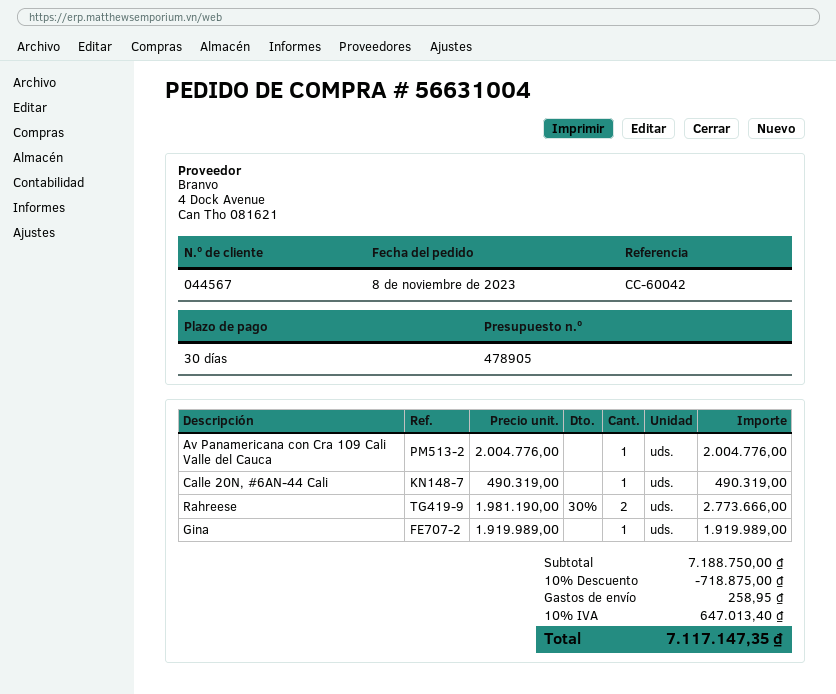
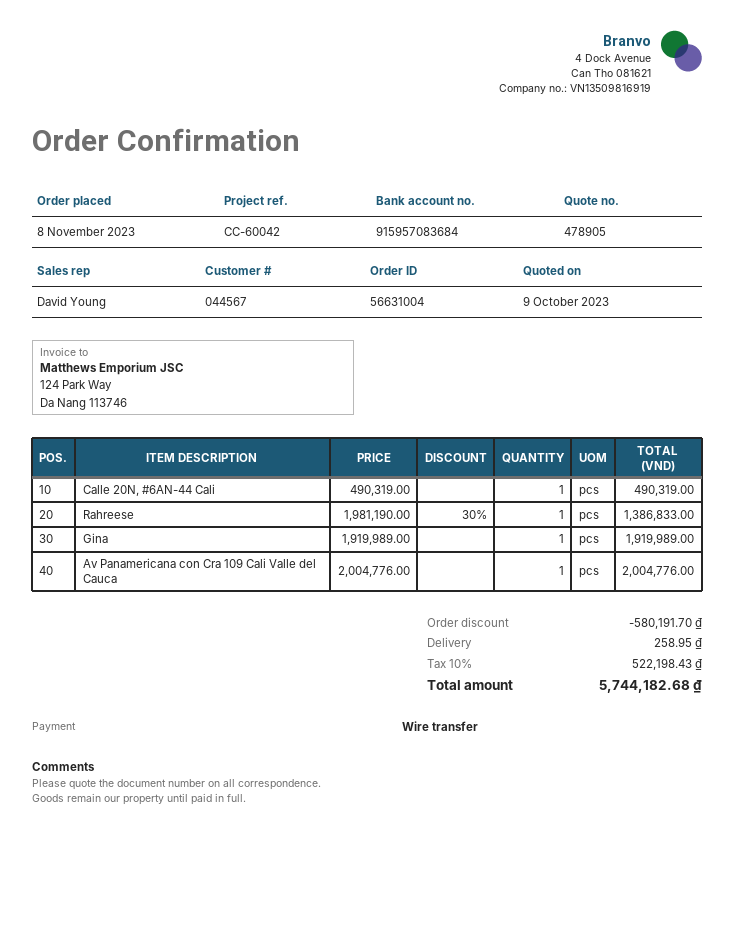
Rahreese: 2 x 1981190.00 - 30% = 2773666.00 -> 1 x 1981190.00 - 30% = 1386833.00
discount: 718875.00 -> 580191.70
tax: 10% = 647013.40 -> 10% = 522198.43
total: 7117147.35 -> 5744182.68

